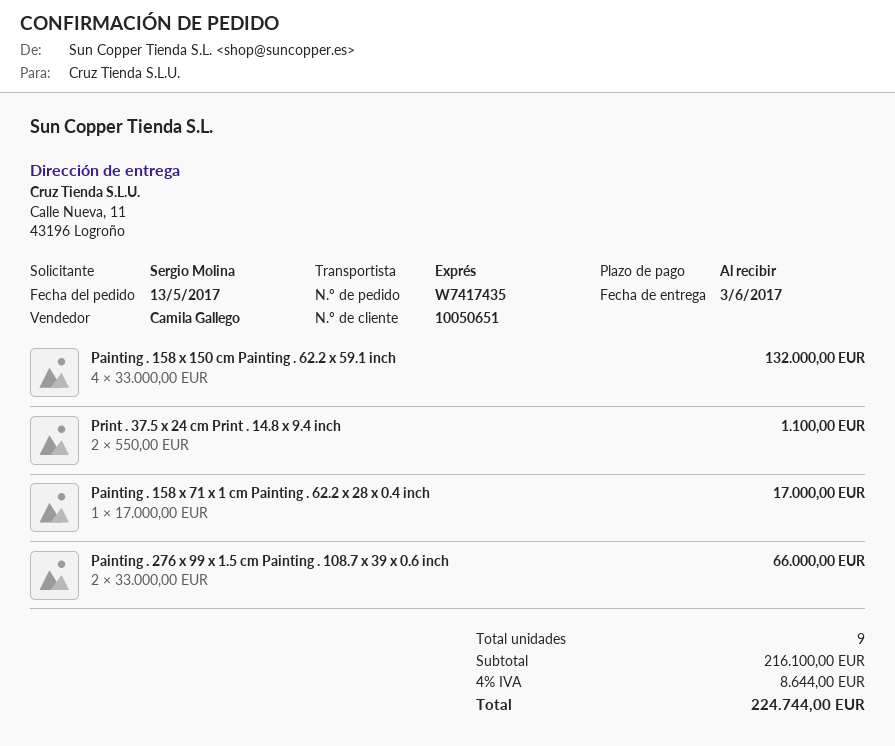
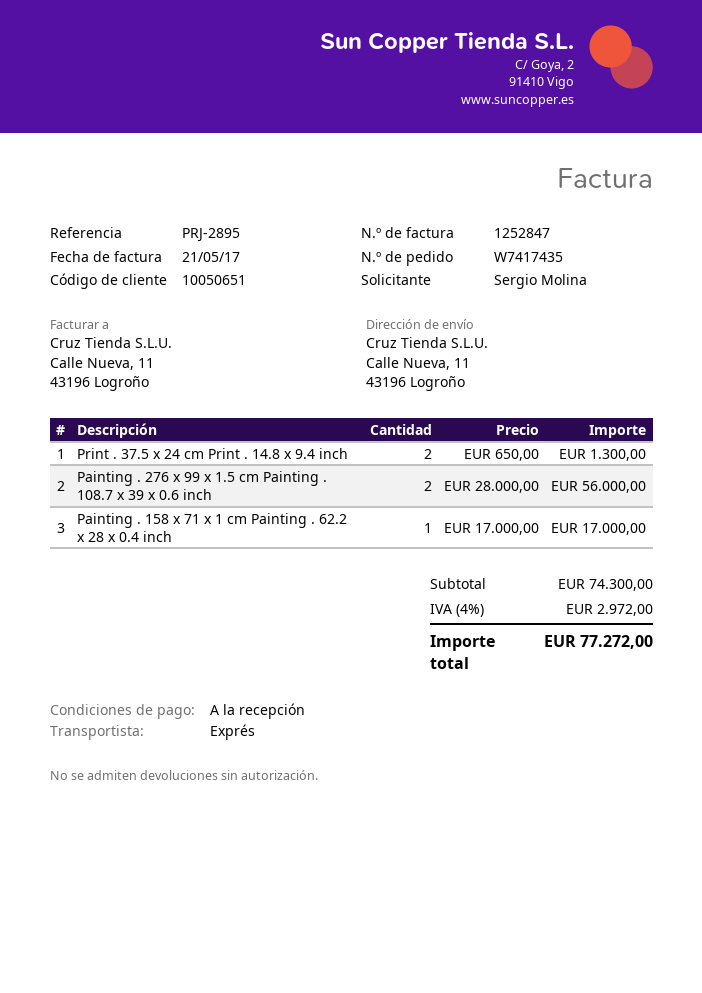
Painting . 158 x 150 cm Painting . 62.2 x 59.1 inch: 4 x 33000.00 = 132000.00 -> none
Print . 37.5 x 24 cm Print . 14.8 x 9.4 inch: 2 x 550.00 = 1100.00 -> 2 x 650.00 = 1300.00
Painting . 276 x 99 x 1.5 cm Painting . 108.7 x 39 x 0.6 inch: 2 x 33000.00 = 66000.00 -> 2 x 28000.00 = 56000.00
subtotal: 216100.00 -> 74300.00
tax: 4% = 8644.00 -> 4% = 2972.00
total: 224744.00 -> 77272.00

